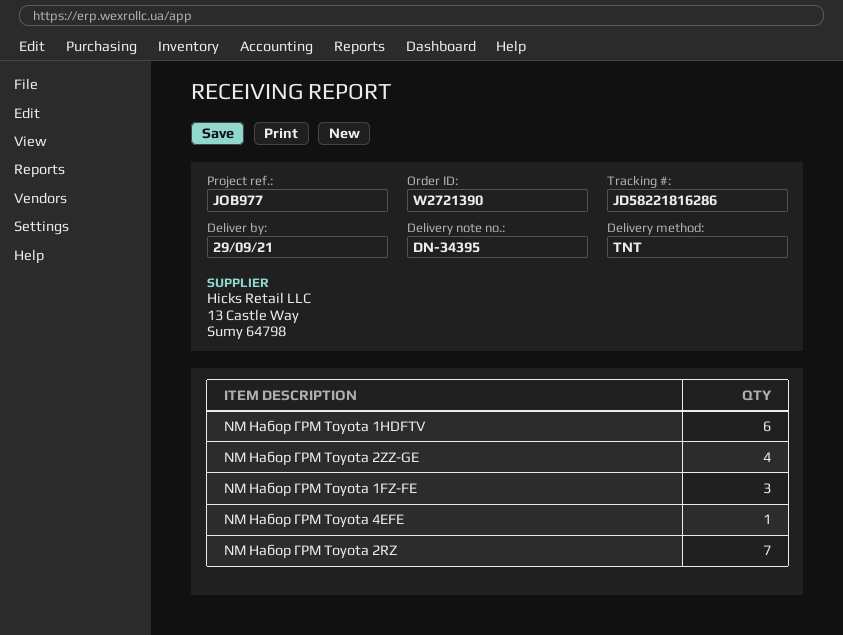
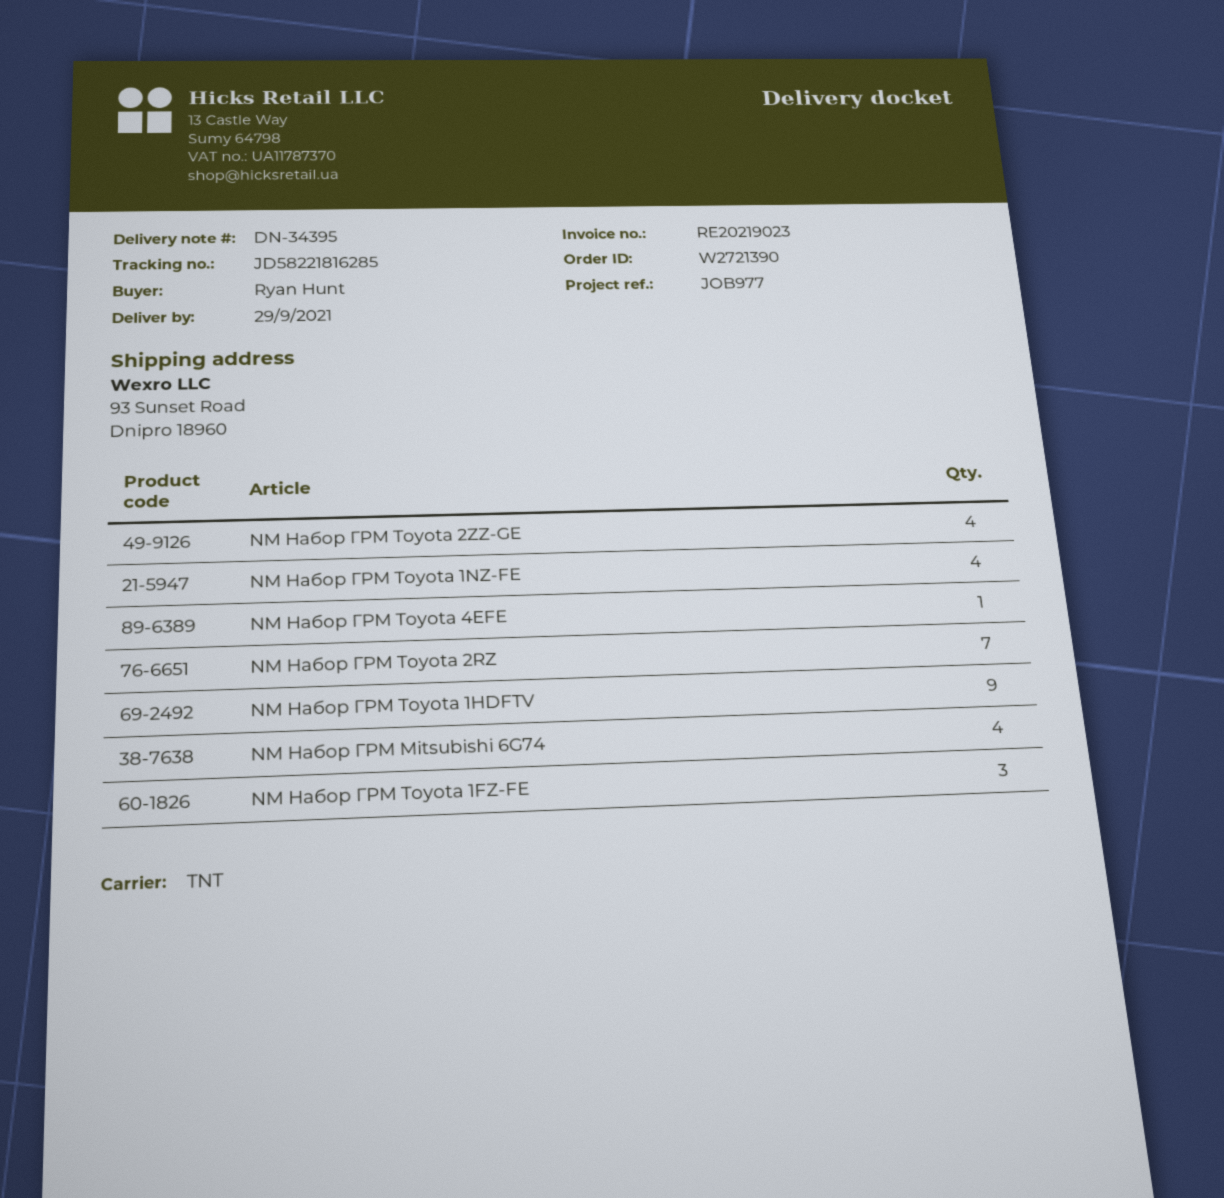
tracking number: JD58221816286 -> JD58221816285
NM Набор ГРМ Toyota 1HDFTV: 6 -> 9
NM Набор ГРМ Toyota 1NZ-FE: none -> 4
NM Набор ГРМ Mitsubishi 6G74: none -> 4

